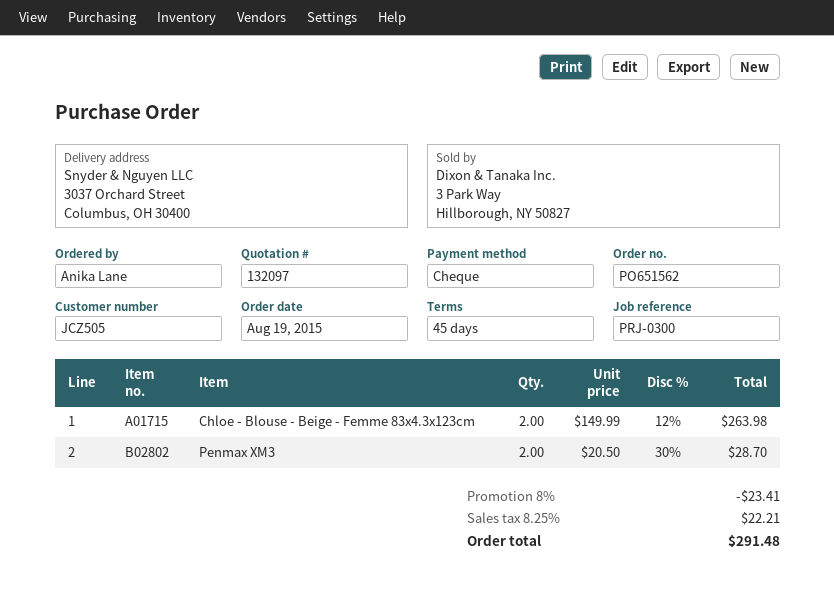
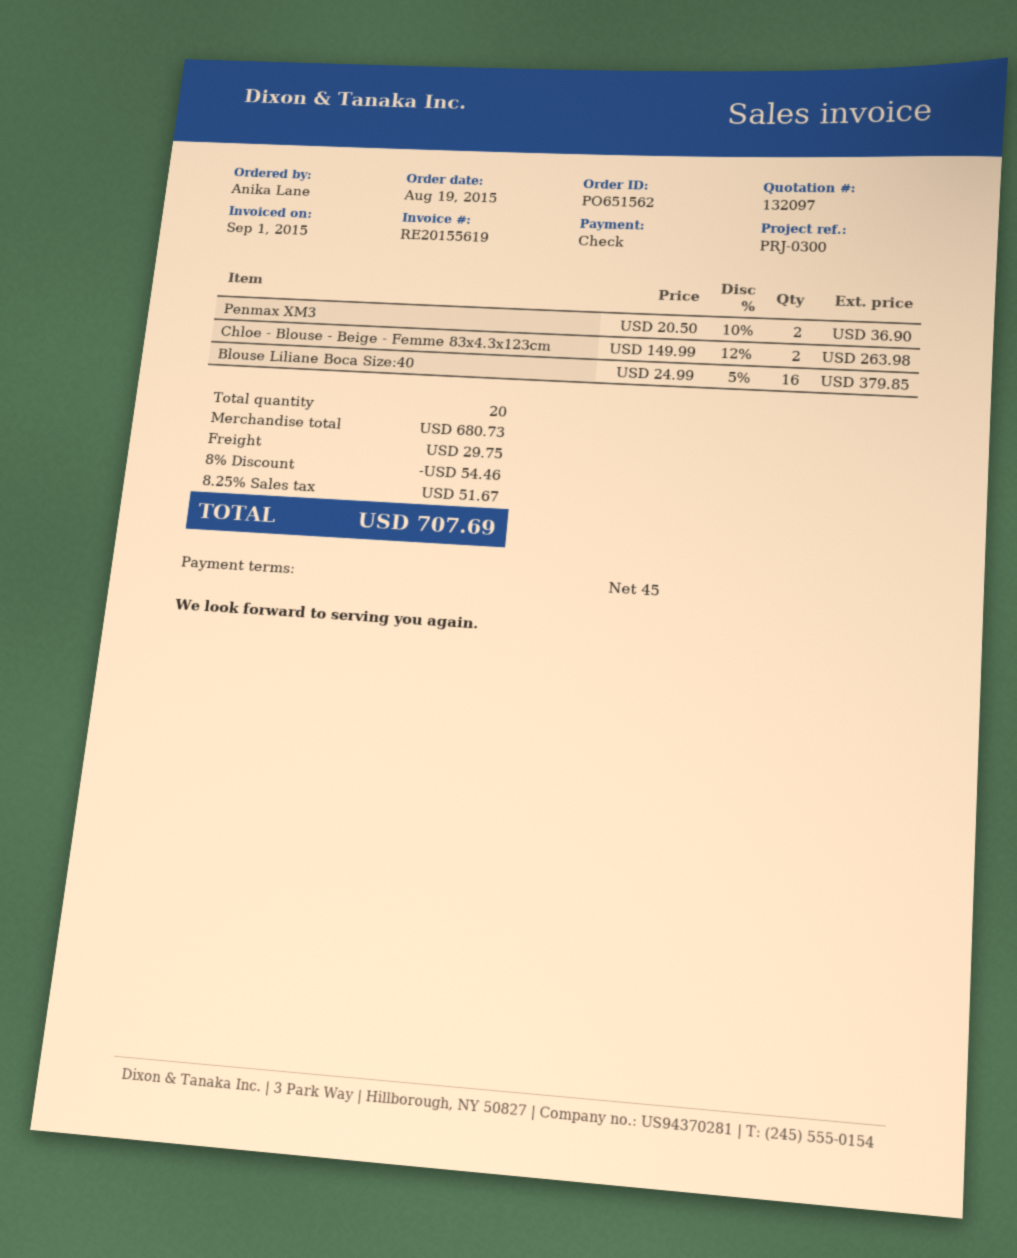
Penmax XM3: 2 x 20.50 - 30% = 28.70 -> 2 x 20.50 - 10% = 36.90
Blouse Liliane Boca Size:40: none -> 16 x 24.99 - 5% = 379.85
discount: 8% = 23.41 -> 8% = 54.46
shipping: none -> 29.75
tax: 8.25% = 22.21 -> 8.25% = 51.67
total: 291.48 -> 707.69

